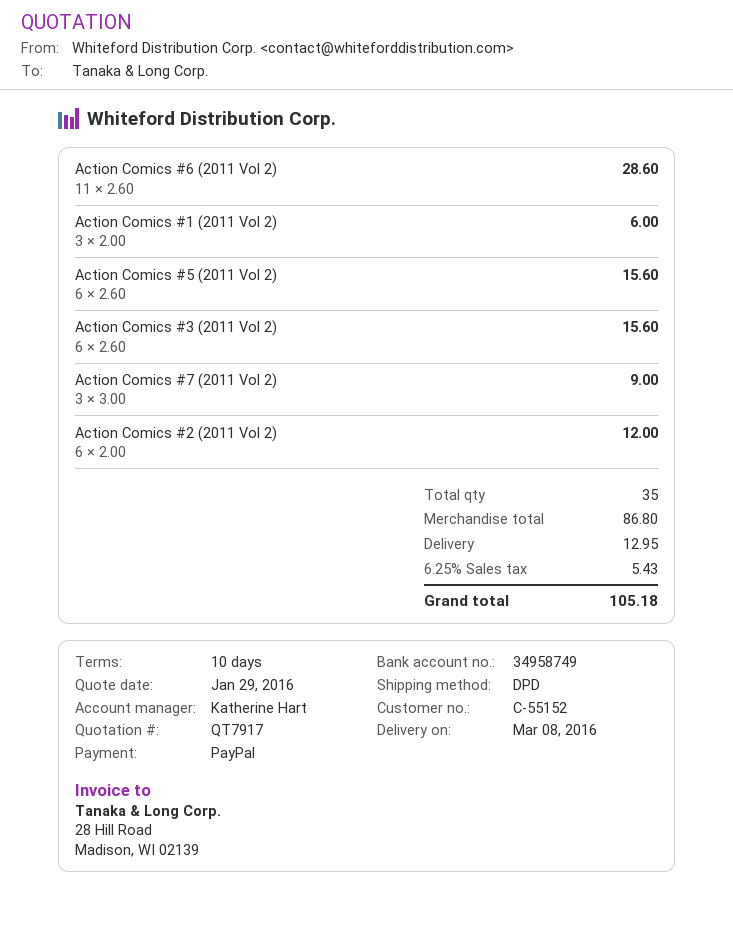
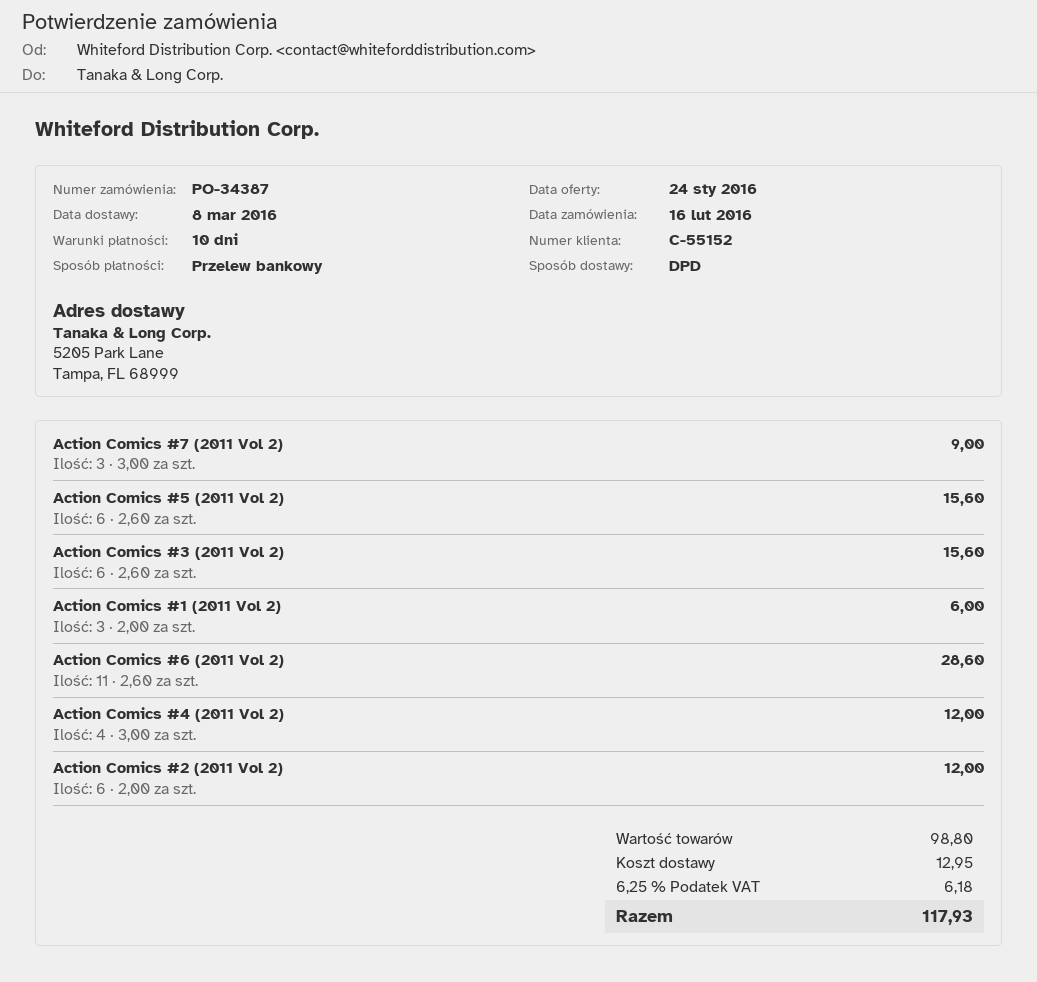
quote date: 2016-01-29 -> 2016-01-24
payment method: PayPal -> bank transfer
Action Comics #4 (2011 Vol 2): none -> 4 x 3.00 = 12.00
subtotal: 86.80 -> 98.80
tax: 6.25% = 5.43 -> 6.25% = 6.18
total: 105.18 -> 117.93

